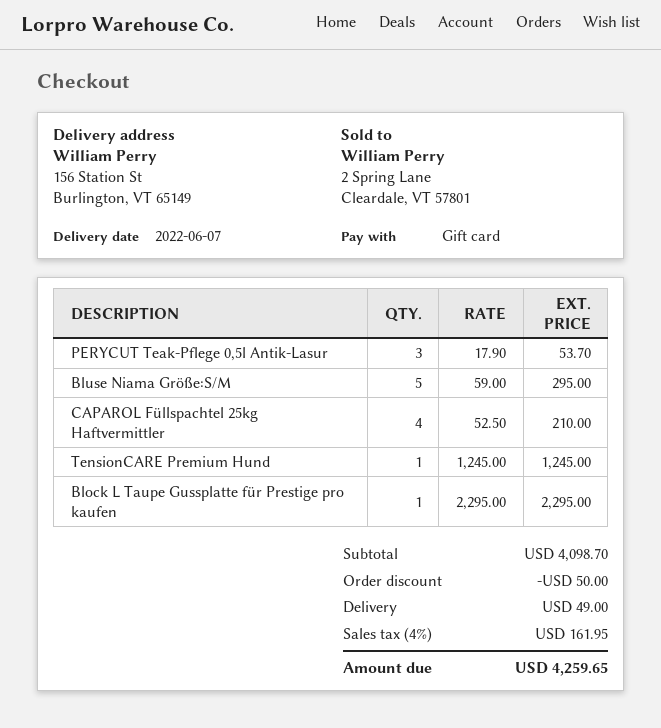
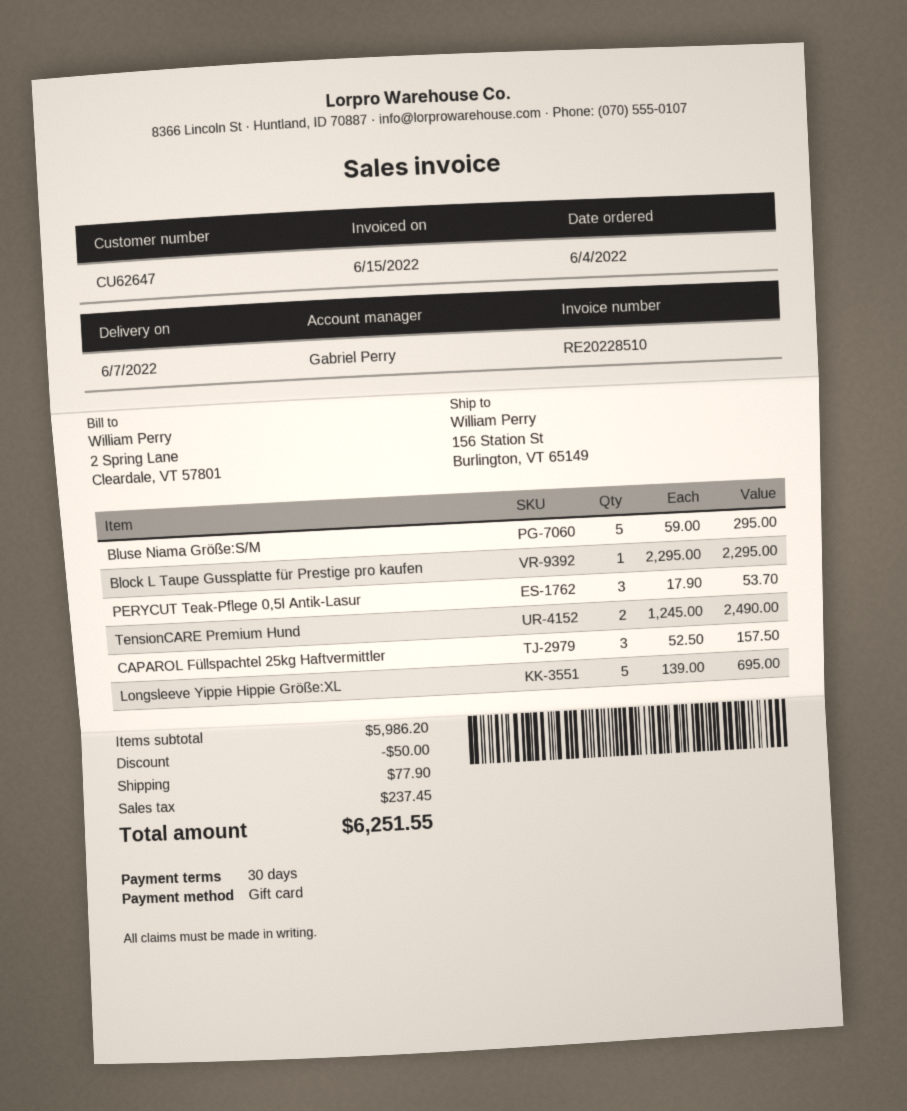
CAPAROL Füllspachtel 25kg Haftvermittler: 4 x 52.50 = 210.00 -> 3 x 52.50 = 157.50
TensionCARE Premium Hund: 1 x 1245.00 = 1245.00 -> 2 x 1245.00 = 2490.00
Longsleeve Yippie Hippie Größe:XL: none -> 5 x 139.00 = 695.00
subtotal: 4098.70 -> 5986.20
shipping: 49.00 -> 77.90
tax: 161.95 -> 237.45
total: 4259.65 -> 6251.55

